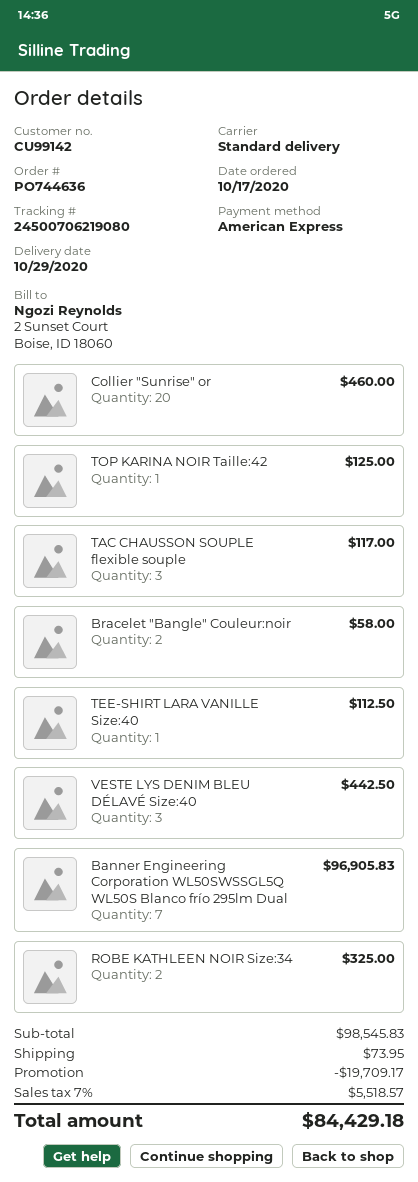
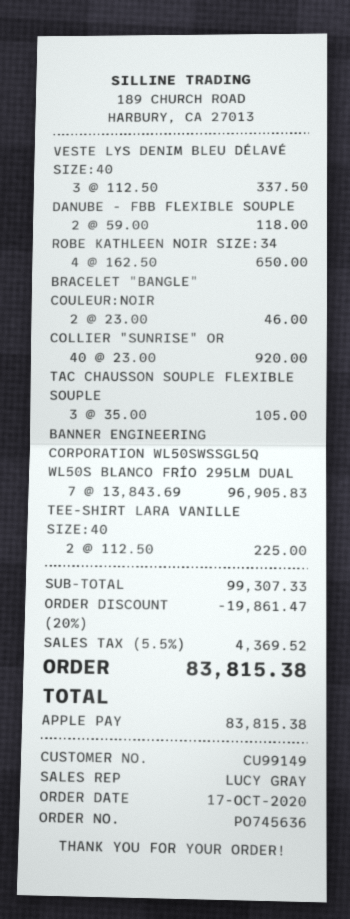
order number: PO744636 -> PO745636
customer number: CU99142 -> CU99149
payment method: American Express -> Apple Pay
Collier "Sunrise" or: 20 for 460.00 -> 40 for 920.00
TOP KARINA NOIR Taille:42: 1 for 125.00 -> none
TAC CHAUSSON SOUPLE flexible souple: 3 for 117.00 -> 3 for 105.00
Bracelet "Bangle" Couleur:noir: 2 for 58.00 -> 2 for 46.00
TEE-SHIRT LARA VANILLE Size:40: 1 for 112.50 -> 2 for 225.00
VESTE LYS DENIM BLEU DÉLAVÉ Size:40: 3 for 442.50 -> 3 for 337.50
ROBE KATHLEEN NOIR Size:34: 2 for 325.00 -> 4 for 650.00
DANUBE - FBB FLEXIBLE SOUPLE: none -> 2 for 118.00
subtotal: 98545.83 -> 99307.33
discount: 19709.17 -> 19861.47
shipping: 73.95 -> none
tax: 7% = 5518.57 -> 5.5% = 4369.52
total: 84429.18 -> 83815.38

